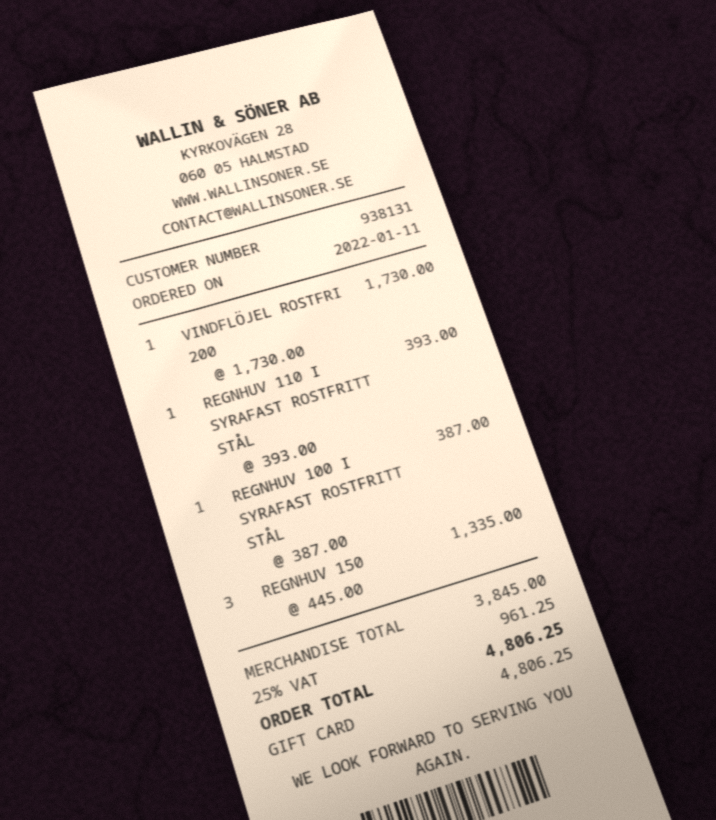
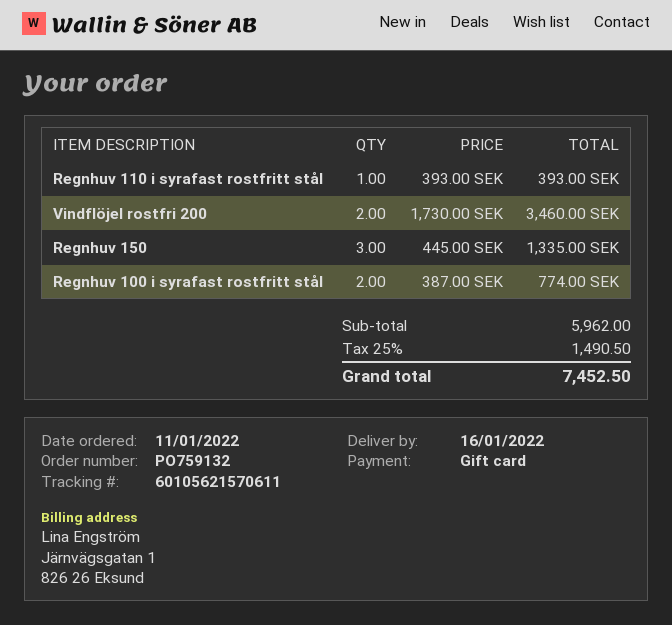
VINDFLÖJEL ROSTFRI 200: 1 x 1730.00 = 1730.00 -> 2 x 1730.00 = 3460.00
REGNHUV 100 I SYRAFAST ROSTFRITT STÅL: 1 x 387.00 = 387.00 -> 2 x 387.00 = 774.00
subtotal: 3845.00 -> 5962.00
tax: 25% = 961.25 -> 25% = 1490.50
total: 4806.25 -> 7452.50

